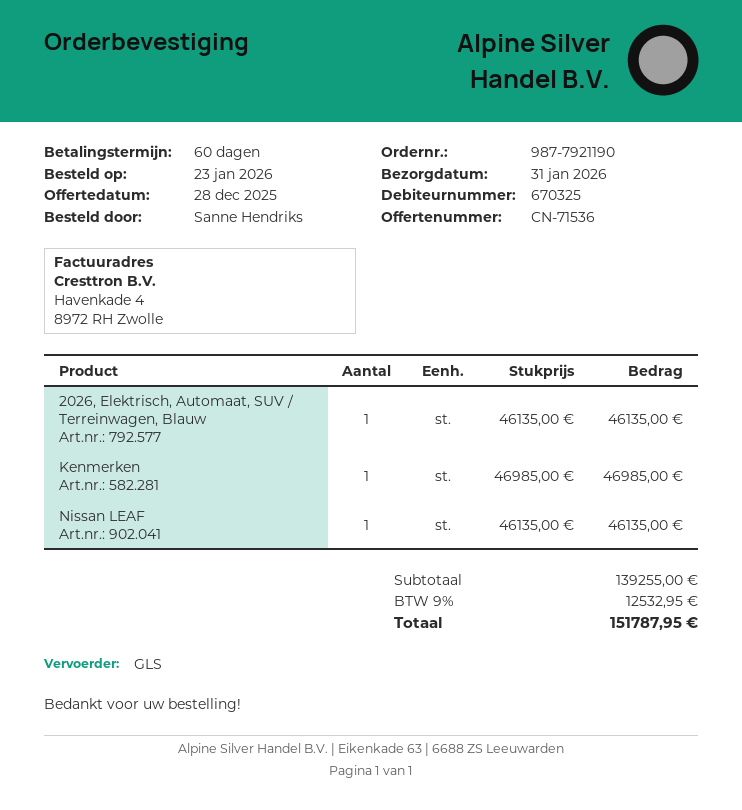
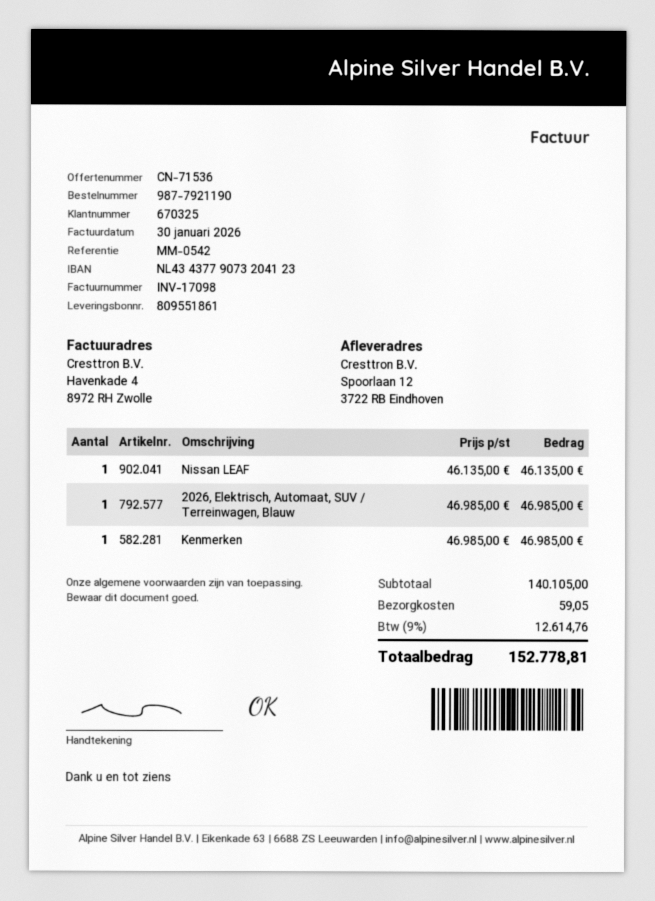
2026, Elektrisch, Automaat, SUV / Terreinwagen, Blauw: 1 x 46135.00 = 46135.00 -> 1 x 46985.00 = 46985.00
subtotal: 139255.00 -> 140105.00
shipping: none -> 59.05
tax: 9% = 12532.95 -> 9% = 12614.76
total: 151787.95 -> 152778.81

